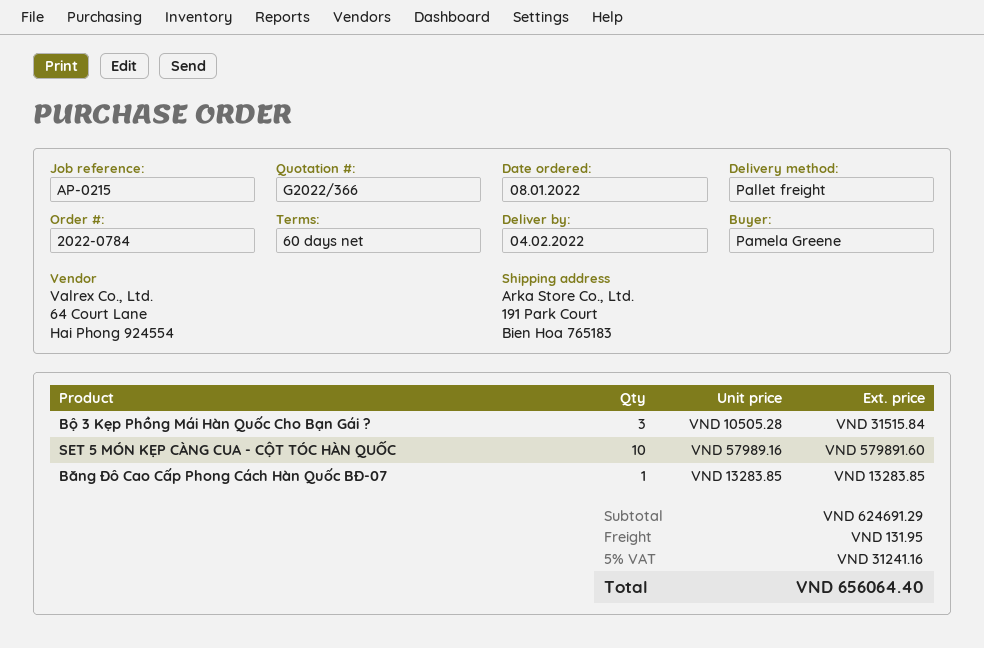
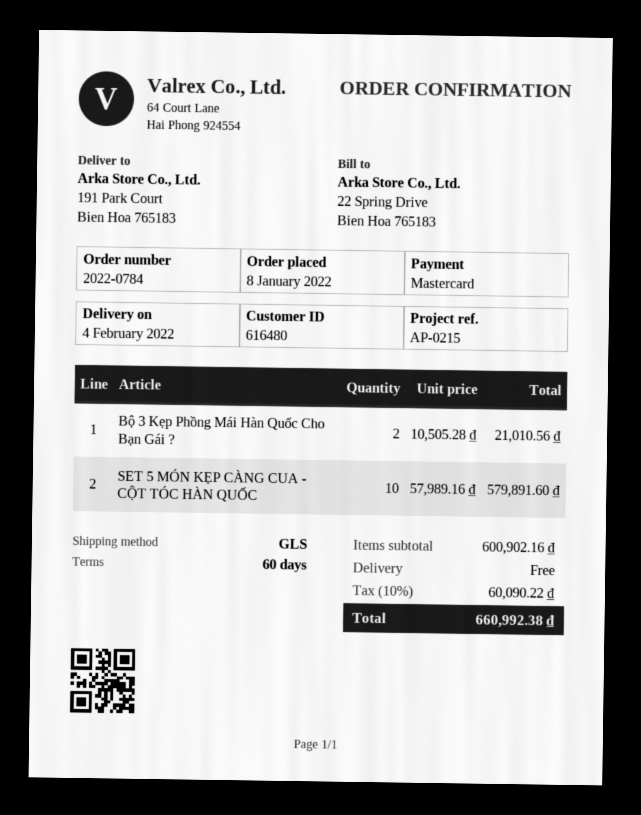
shipping method: pallet freight -> GLS
Bộ 3 Kẹp Phồng Mái Hàn Quốc Cho Bạn Gái ?: 3 x 10505.28 = 31515.84 -> 2 x 10505.28 = 21010.56
Băng Đô Cao Cấp Phong Cách Hàn Quốc BĐ-07: 1 x 13283.85 = 13283.85 -> none
subtotal: 624691.29 -> 600902.16
shipping: 131.95 -> 0.00
tax: 5% = 31241.16 -> 10% = 60090.22
total: 656064.40 -> 660992.38

